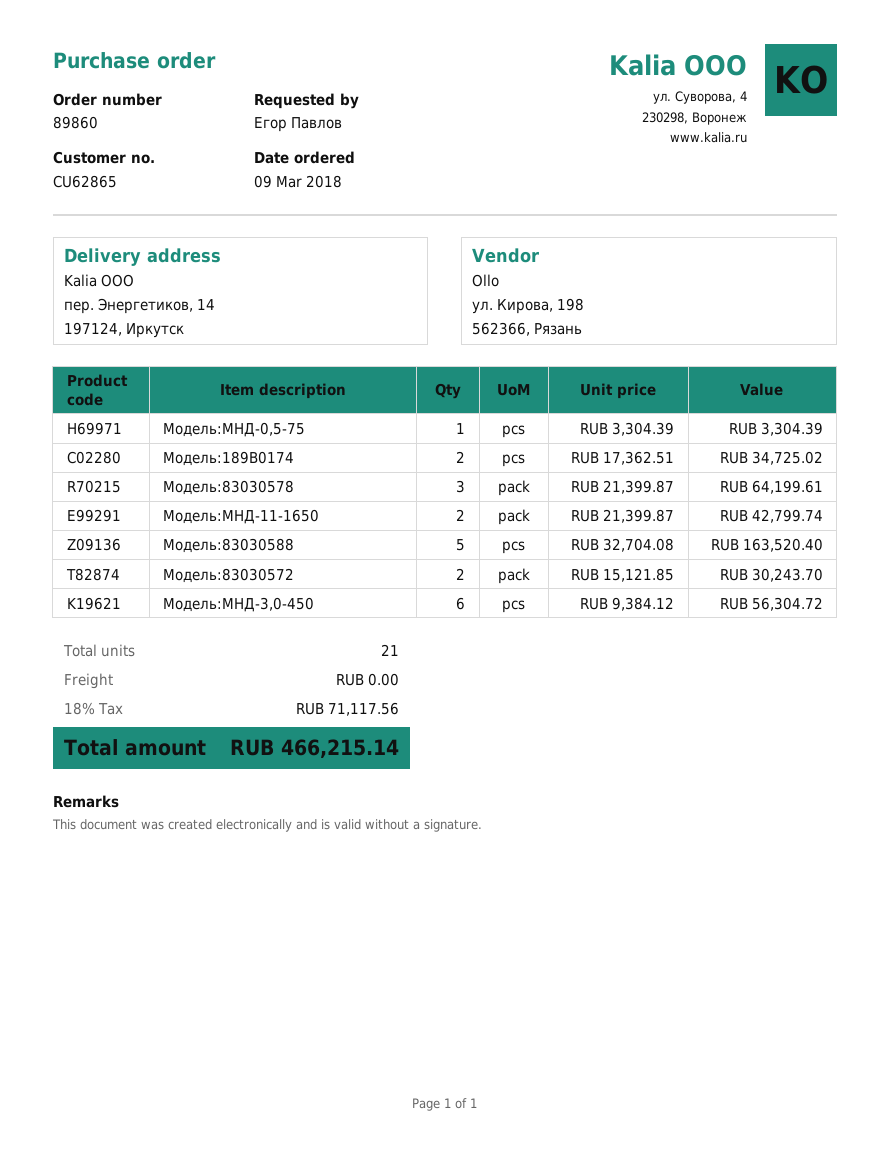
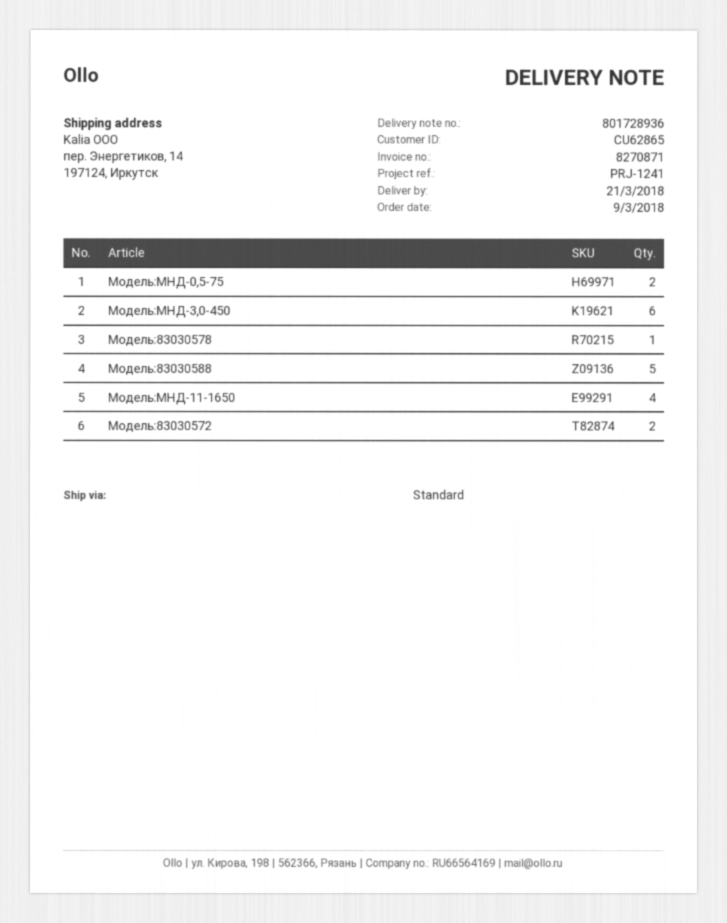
Модель:МНД-0,5-75: 1 -> 2
Модель:189B0174: 2 -> none
Модель:83030578: 3 -> 1
Модель:МНД-11-1650: 2 -> 4

